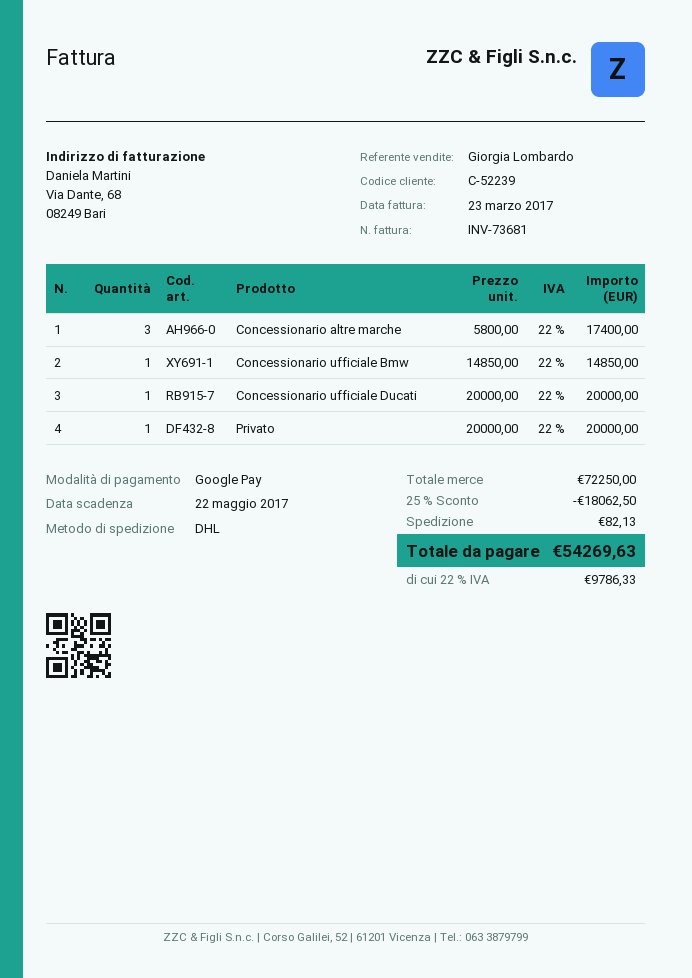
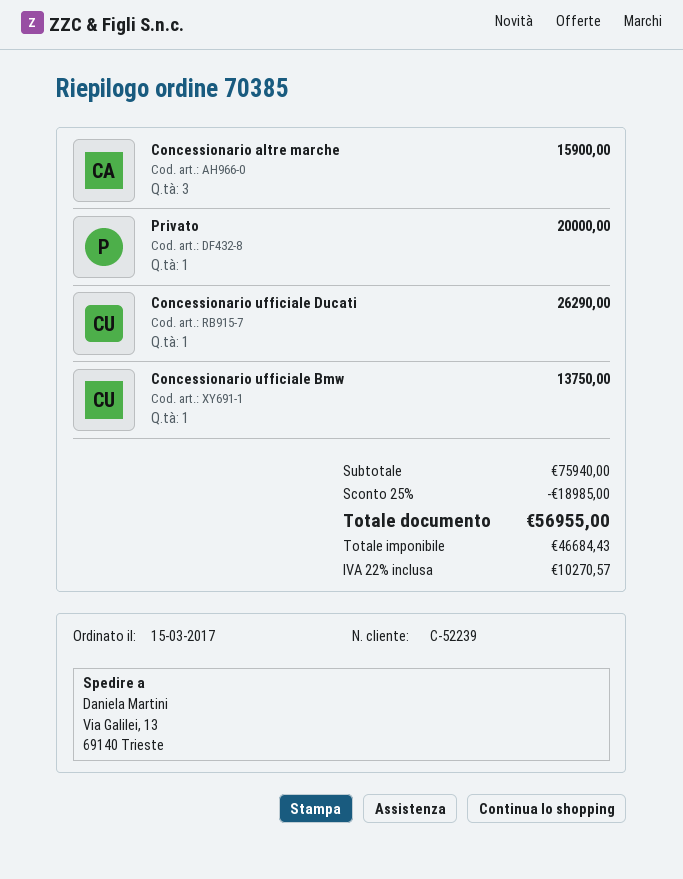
Concessionario altre marche: 3 for 17400.00 -> 3 for 15900.00
Concessionario ufficiale Bmw: 1 for 14850.00 -> 1 for 13750.00
Concessionario ufficiale Ducati: 1 for 20000.00 -> 1 for 26290.00
subtotal: 72250.00 -> 75940.00
discount: 25% = 18062.50 -> 25% = 18985.00
shipping: 82.13 -> none
tax: 22% = 9786.33 -> 22% = 10270.57
total: 54269.63 -> 56955.00

